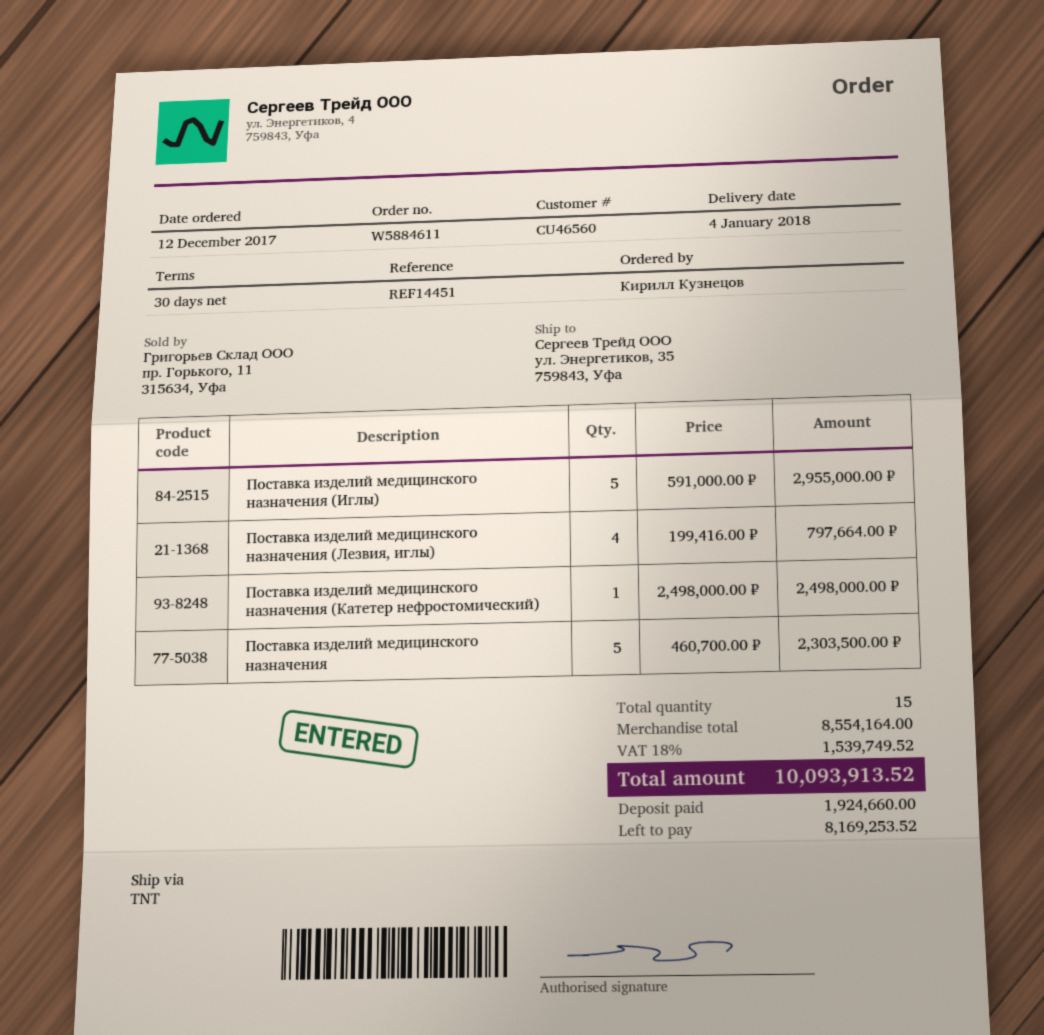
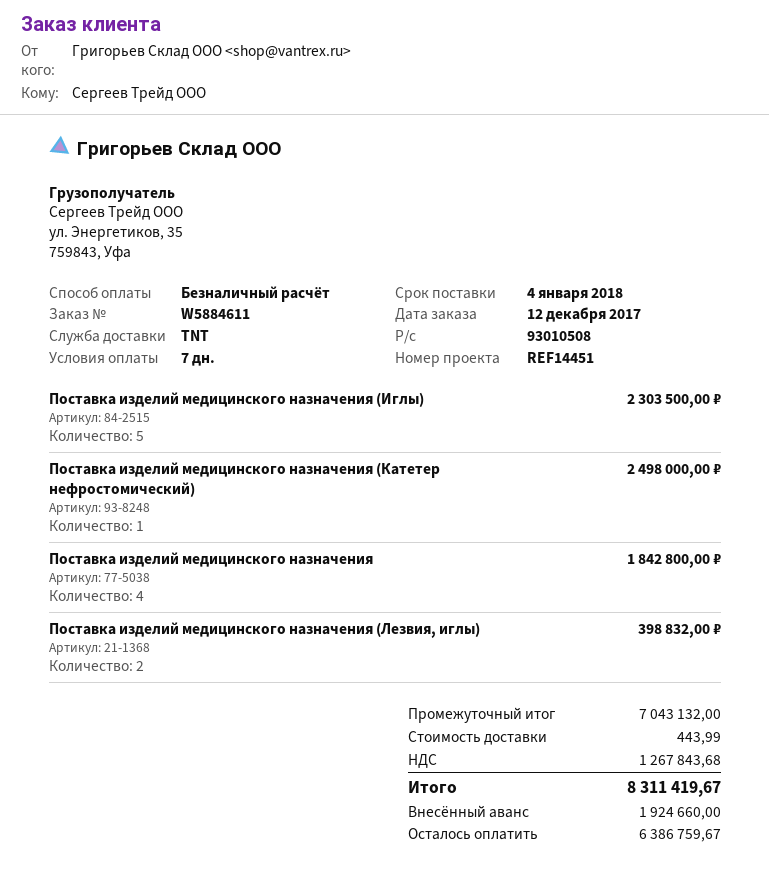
payment terms: 30 days -> 7 days
Поставка изделий медицинского назначения (Иглы): 5 for 2955000.00 -> 5 for 2303500.00
Поставка изделий медицинского назначения (Лезвия, иглы): 4 for 797664.00 -> 2 for 398832.00
Поставка изделий медицинского назначения: 5 for 2303500.00 -> 4 for 1842800.00
subtotal: 8554164.00 -> 7043132.00
shipping: none -> 443.99
tax: 1539749.52 -> 1267843.68
total: 10093913.52 -> 8311419.67
balance: 8169253.52 -> 6386759.67

